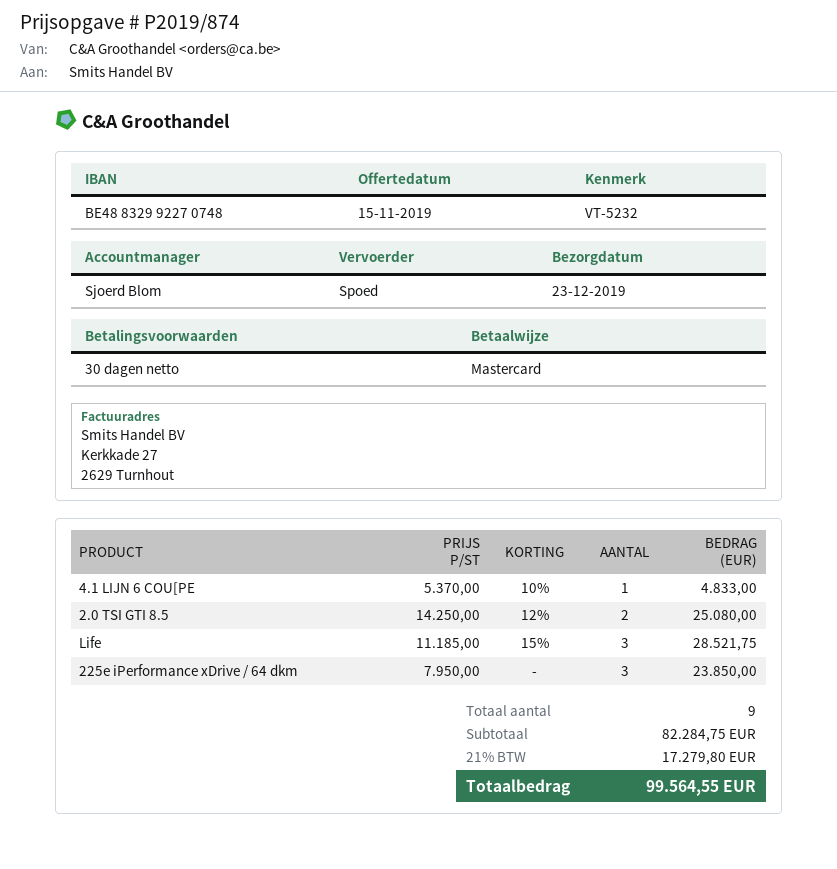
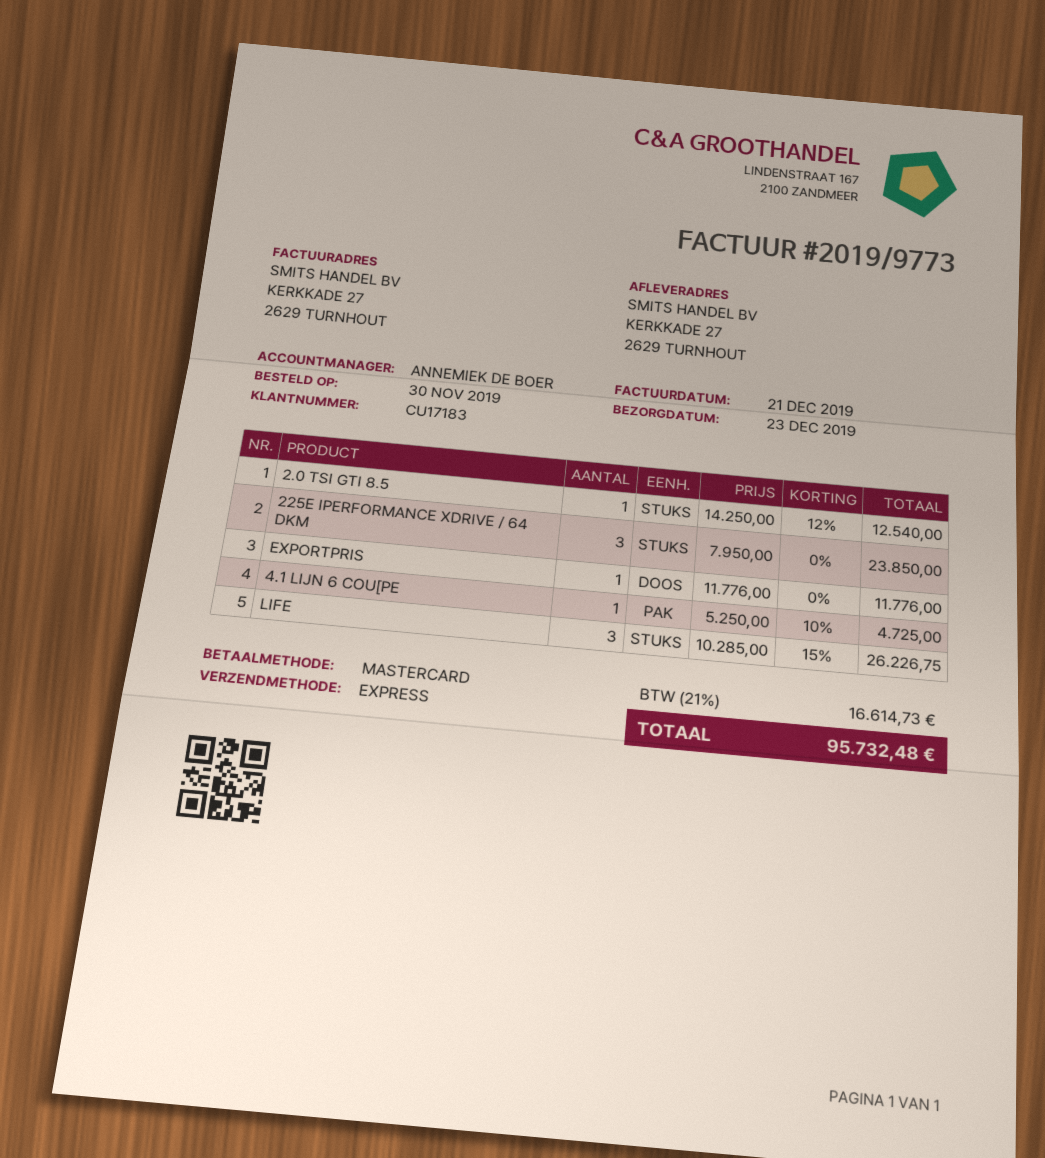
sales rep: Sjoerd Blom -> ANNEMIEK DE BOER
4.1 LIJN 6 COU[PE: 1 x 5370.00 - 10% = 4833.00 -> 1 x 5250.00 - 10% = 4725.00
2.0 TSI GTI 8.5: 2 x 14250.00 - 12% = 25080.00 -> 1 x 14250.00 - 12% = 12540.00
Life: 3 x 11185.00 - 15% = 28521.75 -> 3 x 10285.00 - 15% = 26226.75
EXPORTPRIS: none -> 1 x 11776.00 = 11776.00
tax: 21% = 17279.80 -> 21% = 16614.73
total: 99564.55 -> 95732.48

